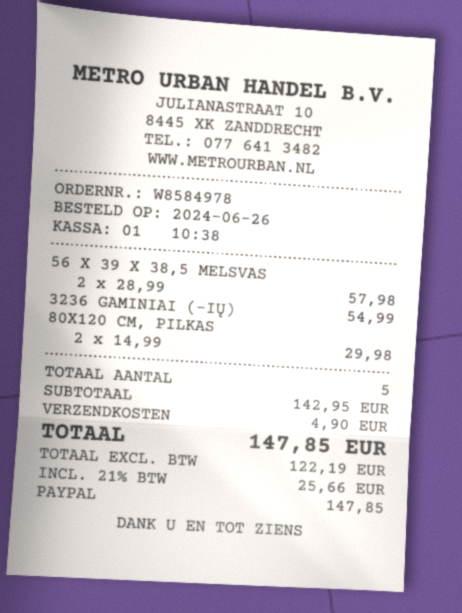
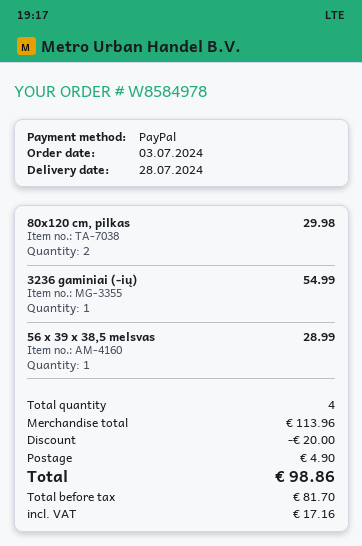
order date: 2024-06-26 -> 2024-07-03
56 X 39 X 38,5 MELSVAS: 2 for 57.98 -> 1 for 28.99
total quantity: 5 -> 4
subtotal: 142.95 -> 113.96
discount: none -> 20.00
net: 122.19 -> 81.70
tax: 25.66 -> 17.16
total: 147.85 -> 98.86

